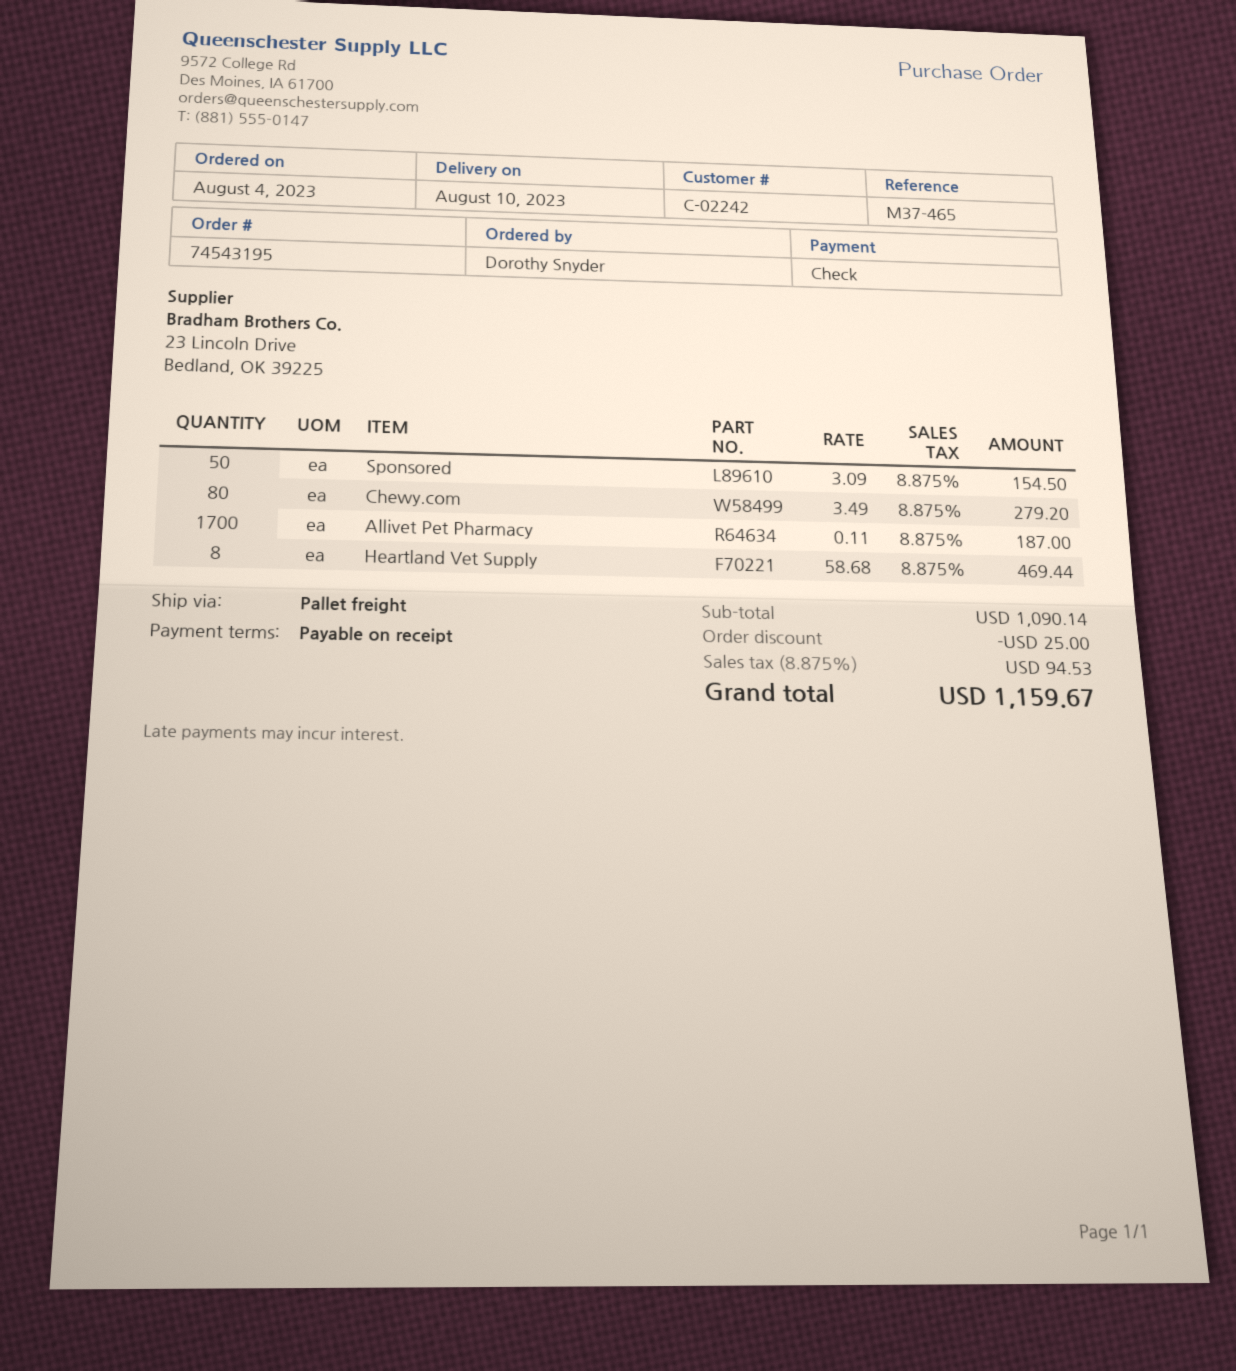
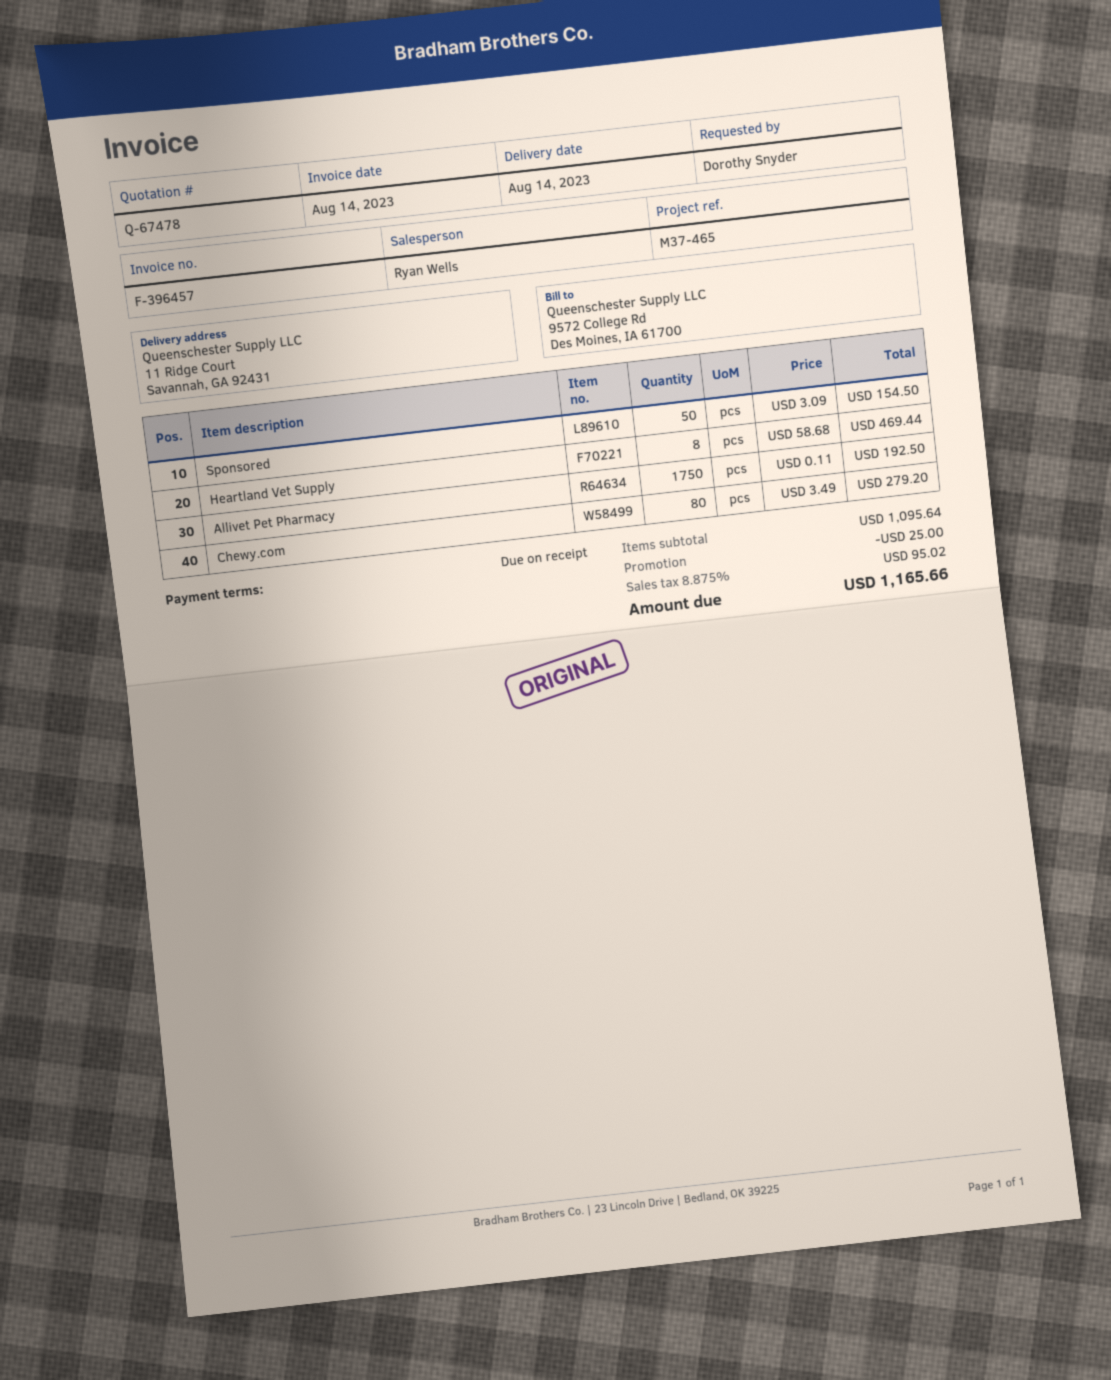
delivery date: 2023-08-10 -> 2023-08-14
Allivet Pet Pharmacy: 1700 x 0.11 = 187.00 -> 1750 x 0.11 = 192.50
subtotal: 1090.14 -> 1095.64
tax: 8.875% = 94.53 -> 8.875% = 95.02
total: 1159.67 -> 1165.66

